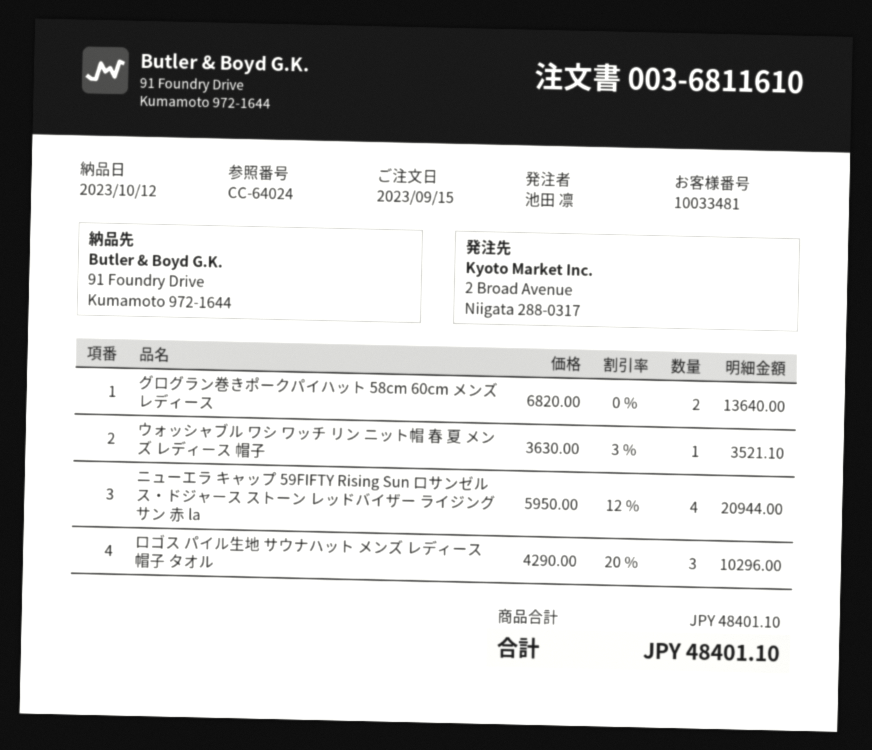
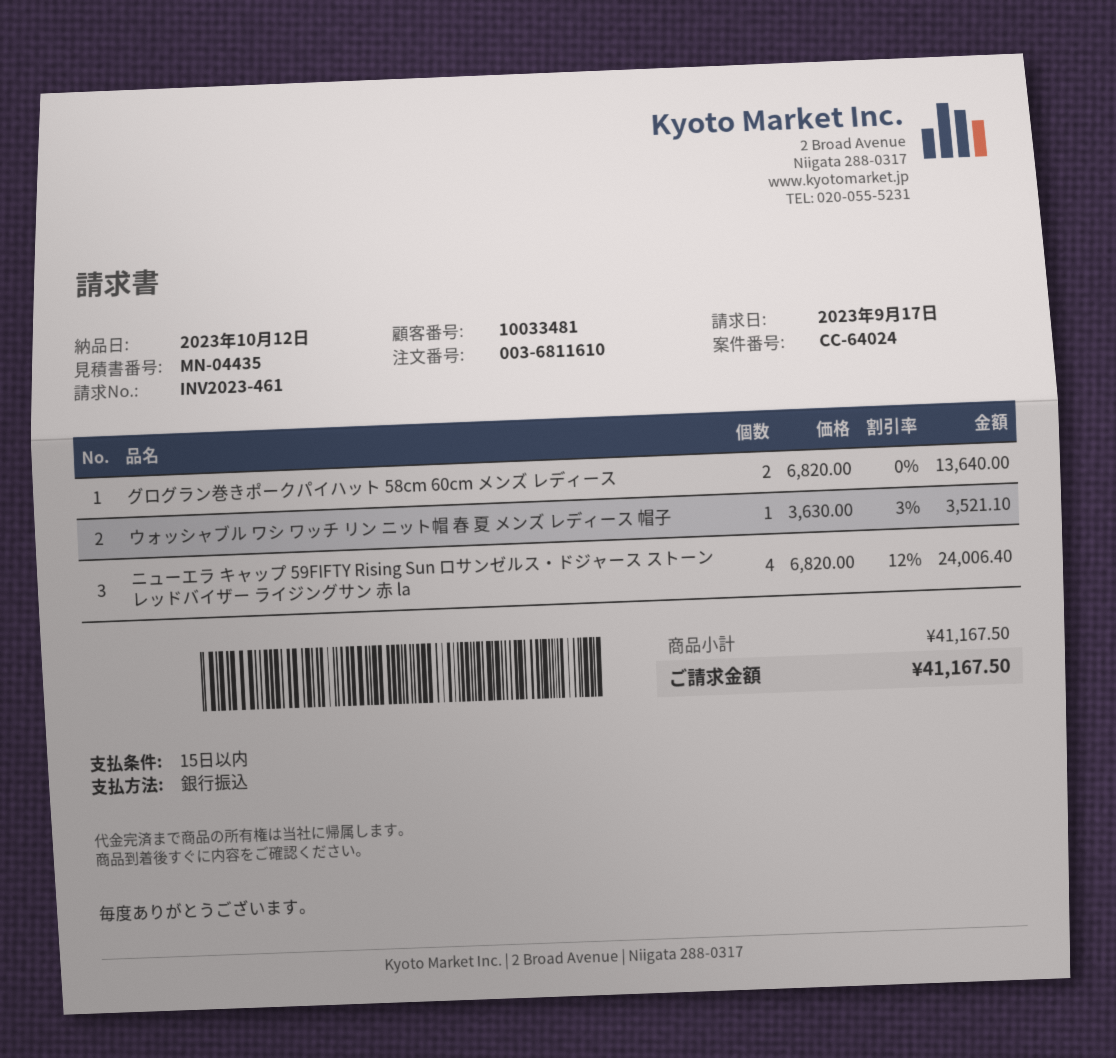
ニューエラ キャップ 59FIFTY Rising Sun ロサンゼルス・ドジャース ストーン レッドバイザー ライジングサン 赤 la: 4 x 5950.00 - 12% = 20944.00 -> 4 x 6820.00 - 12% = 24006.40
ロゴス パイル生地 サウナハット メンズ レディース 帽子 タオル: 3 x 4290.00 - 20% = 10296.00 -> none
subtotal: 48401.10 -> 41167.50
total: 48401.10 -> 41167.50

